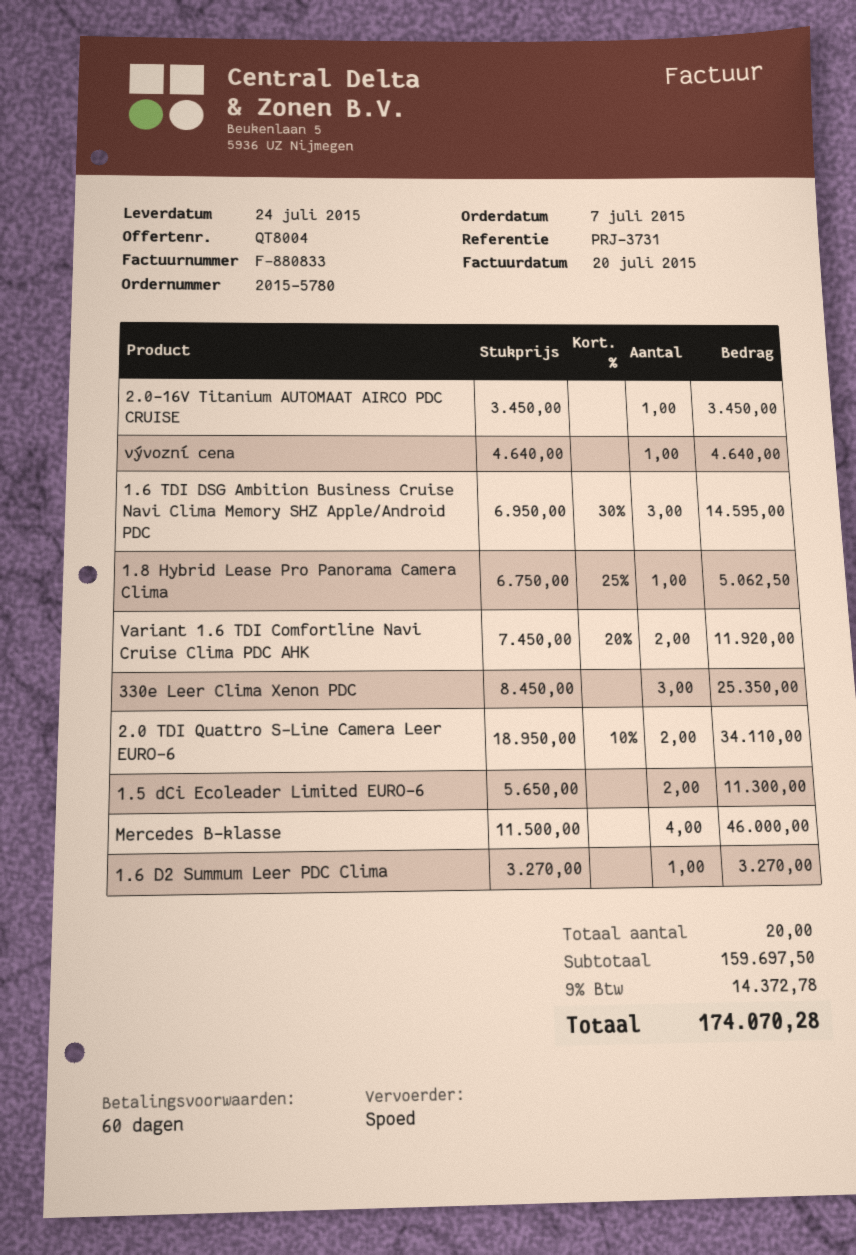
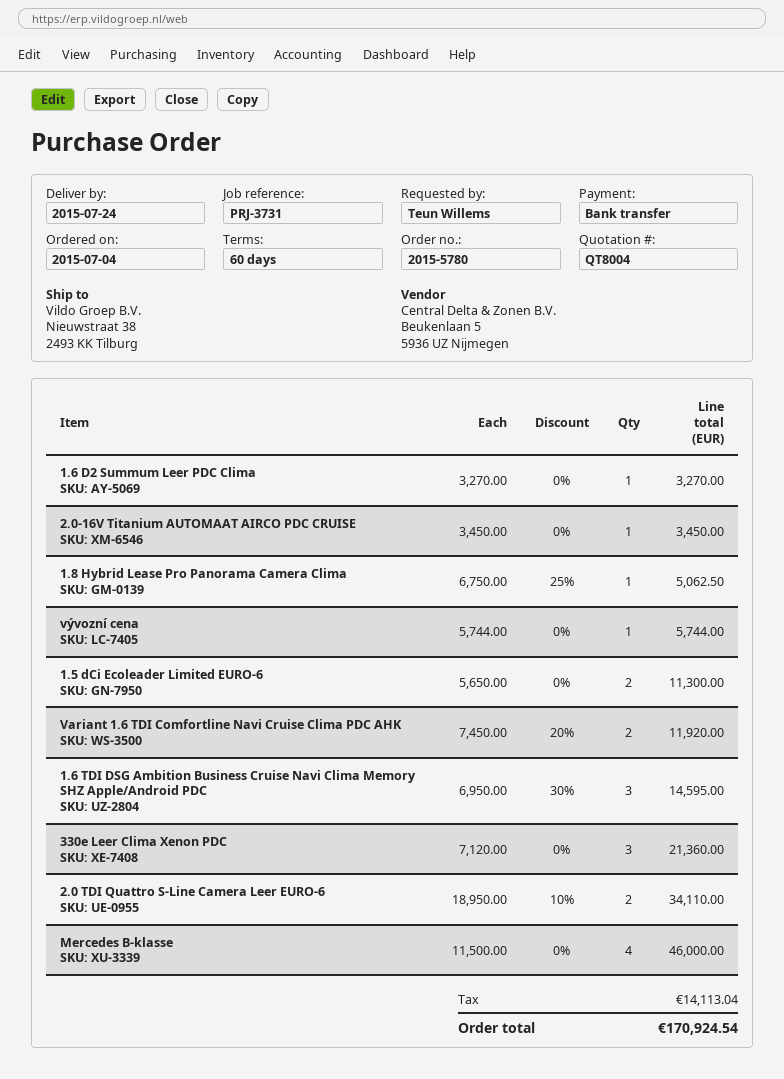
order date: 2015-07-07 -> 2015-07-04
vývozní cena: 1 x 4640.00 = 4640.00 -> 1 x 5744.00 = 5744.00
330e Leer Clima Xenon PDC: 3 x 8450.00 = 25350.00 -> 3 x 7120.00 = 21360.00
tax: 14372.78 -> 14113.04
total: 174070.28 -> 170924.54

